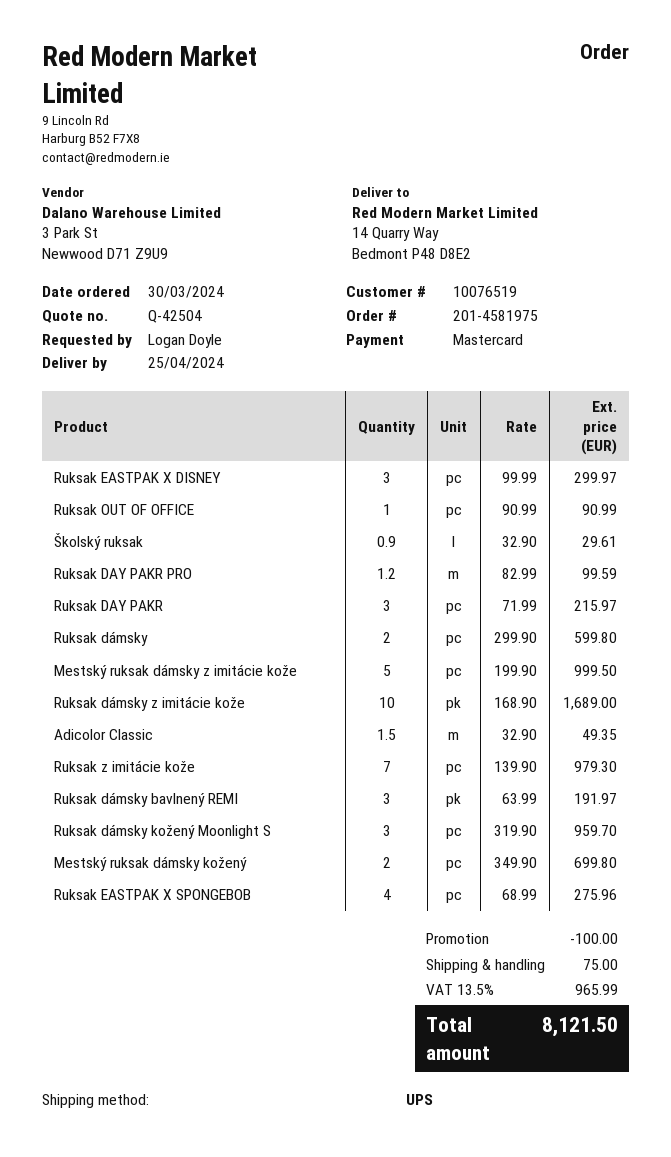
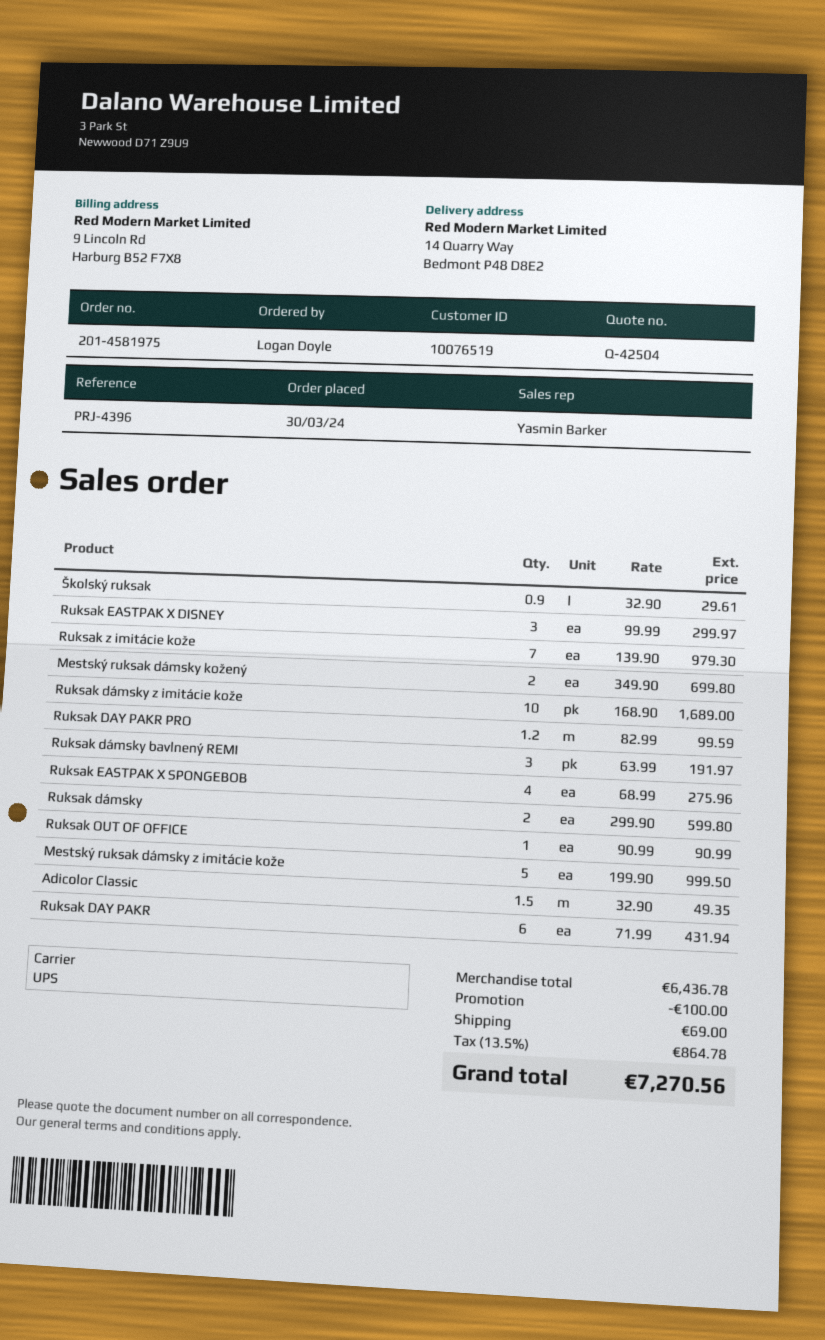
Ruksak DAY PAKR: 3 x 71.99 = 215.97 -> 6 x 71.99 = 431.94
Ruksak dámsky kožený Moonlight S: 3 x 319.90 = 959.70 -> none
shipping: 75.00 -> 69.00
tax: 13.5% = 965.99 -> 13.5% = 864.78
total: 8121.50 -> 7270.56

